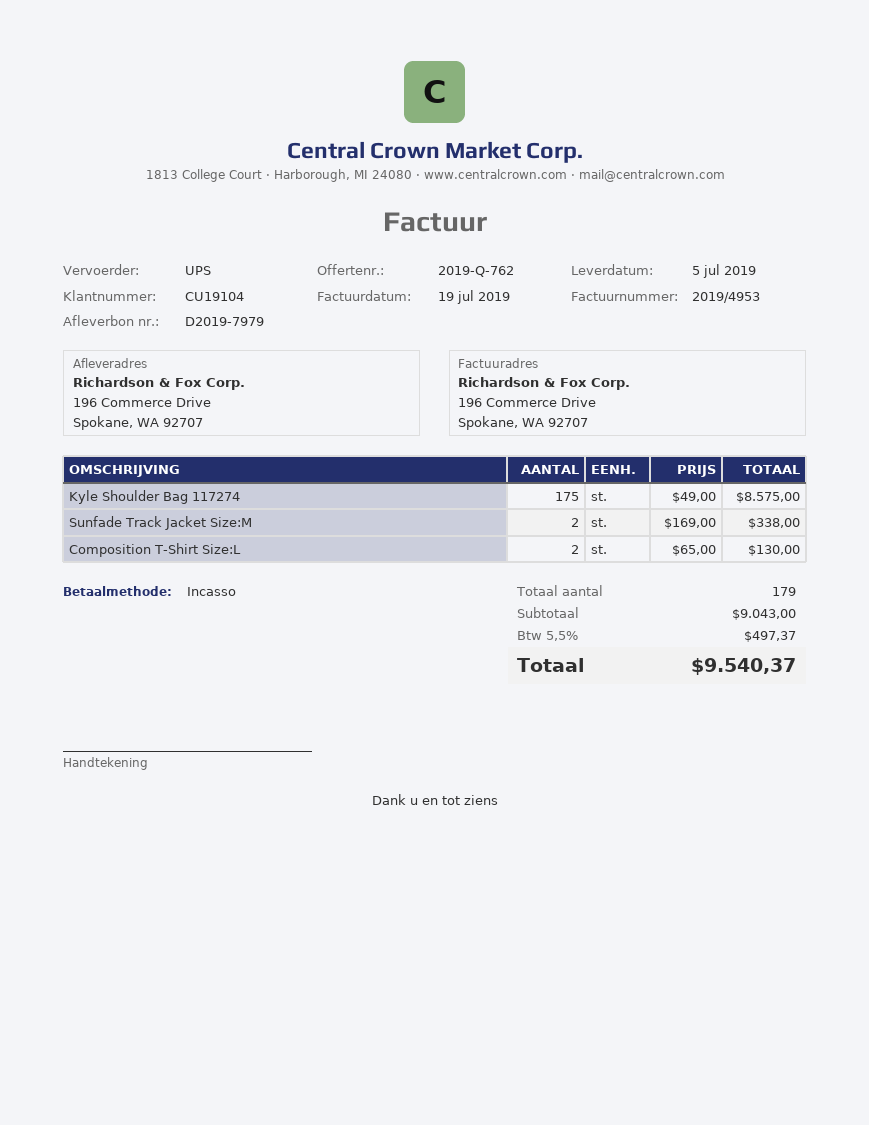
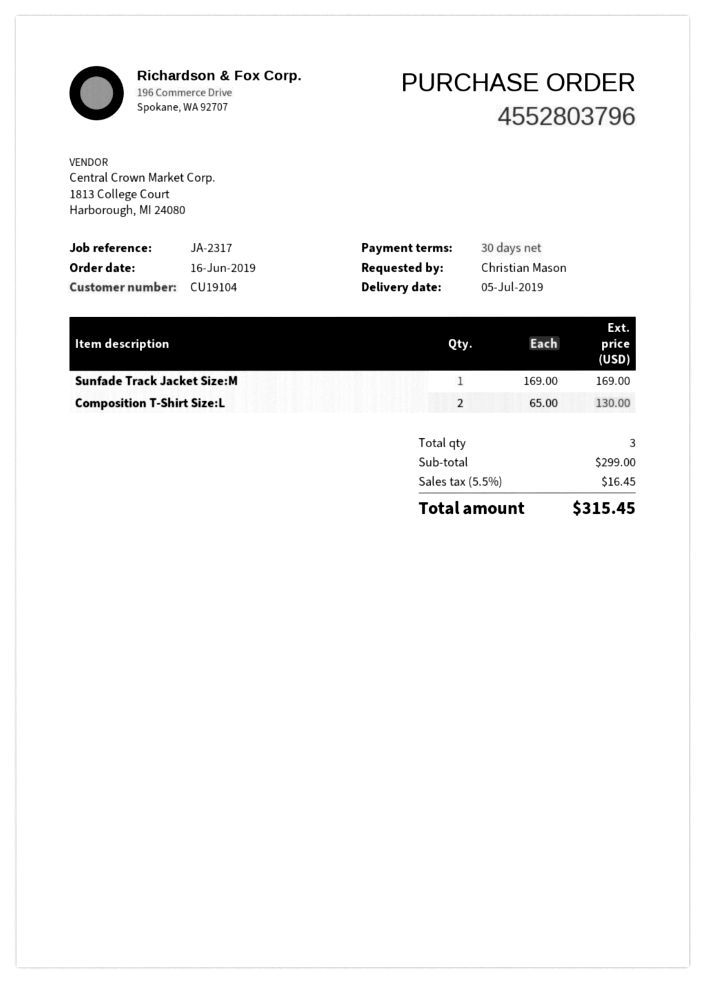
Kyle Shoulder Bag 117274: 175 x 49.00 = 8575.00 -> none
Sunfade Track Jacket Size:M: 2 x 169.00 = 338.00 -> 1 x 169.00 = 169.00
total quantity: 179 -> 3
subtotal: 9043.00 -> 299.00
tax: 5.5% = 497.37 -> 5.5% = 16.45
total: 9540.37 -> 315.45

